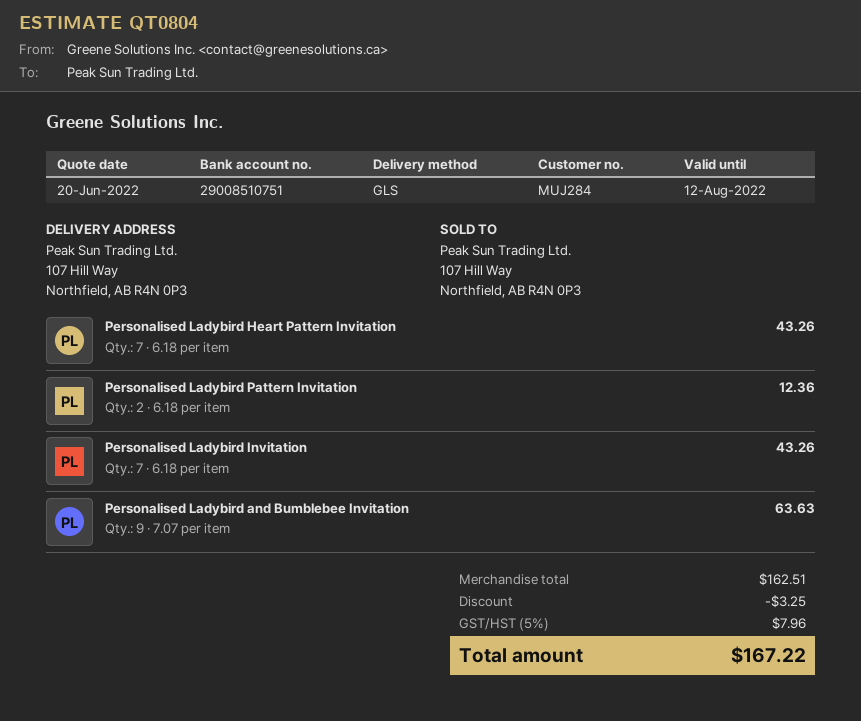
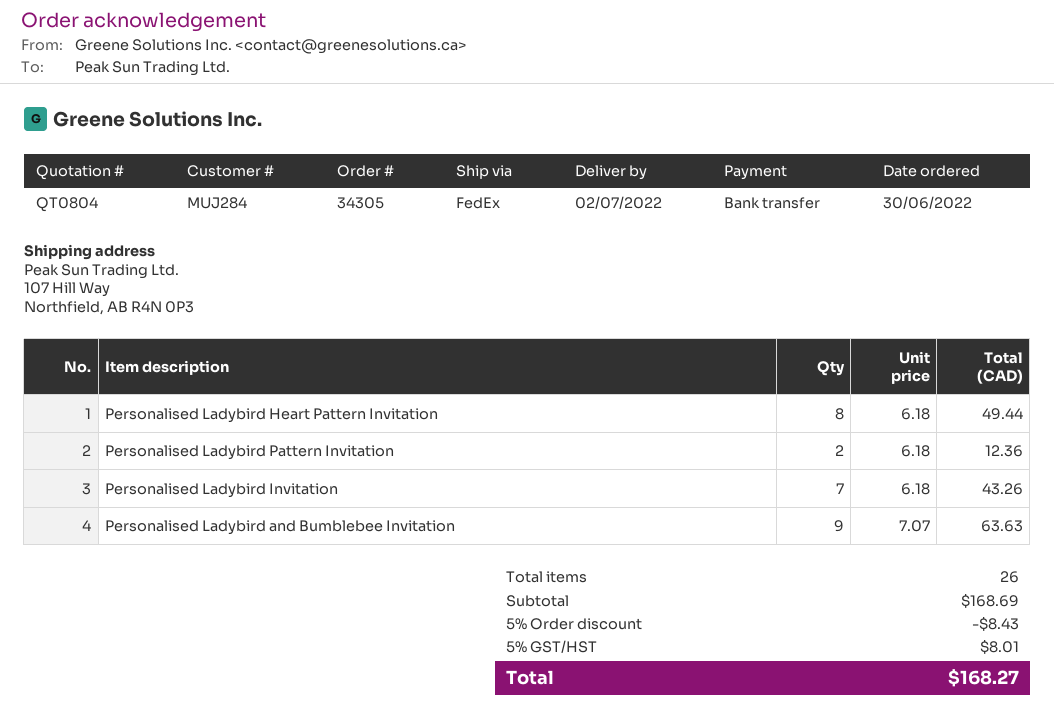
shipping method: GLS -> FedEx
Personalised Ladybird Heart Pattern Invitation: 7 x 6.18 = 43.26 -> 8 x 6.18 = 49.44
subtotal: 162.51 -> 168.69
discount: 3.25 -> 8.43
tax: 5% = 7.96 -> 5% = 8.01
total: 167.22 -> 168.27

